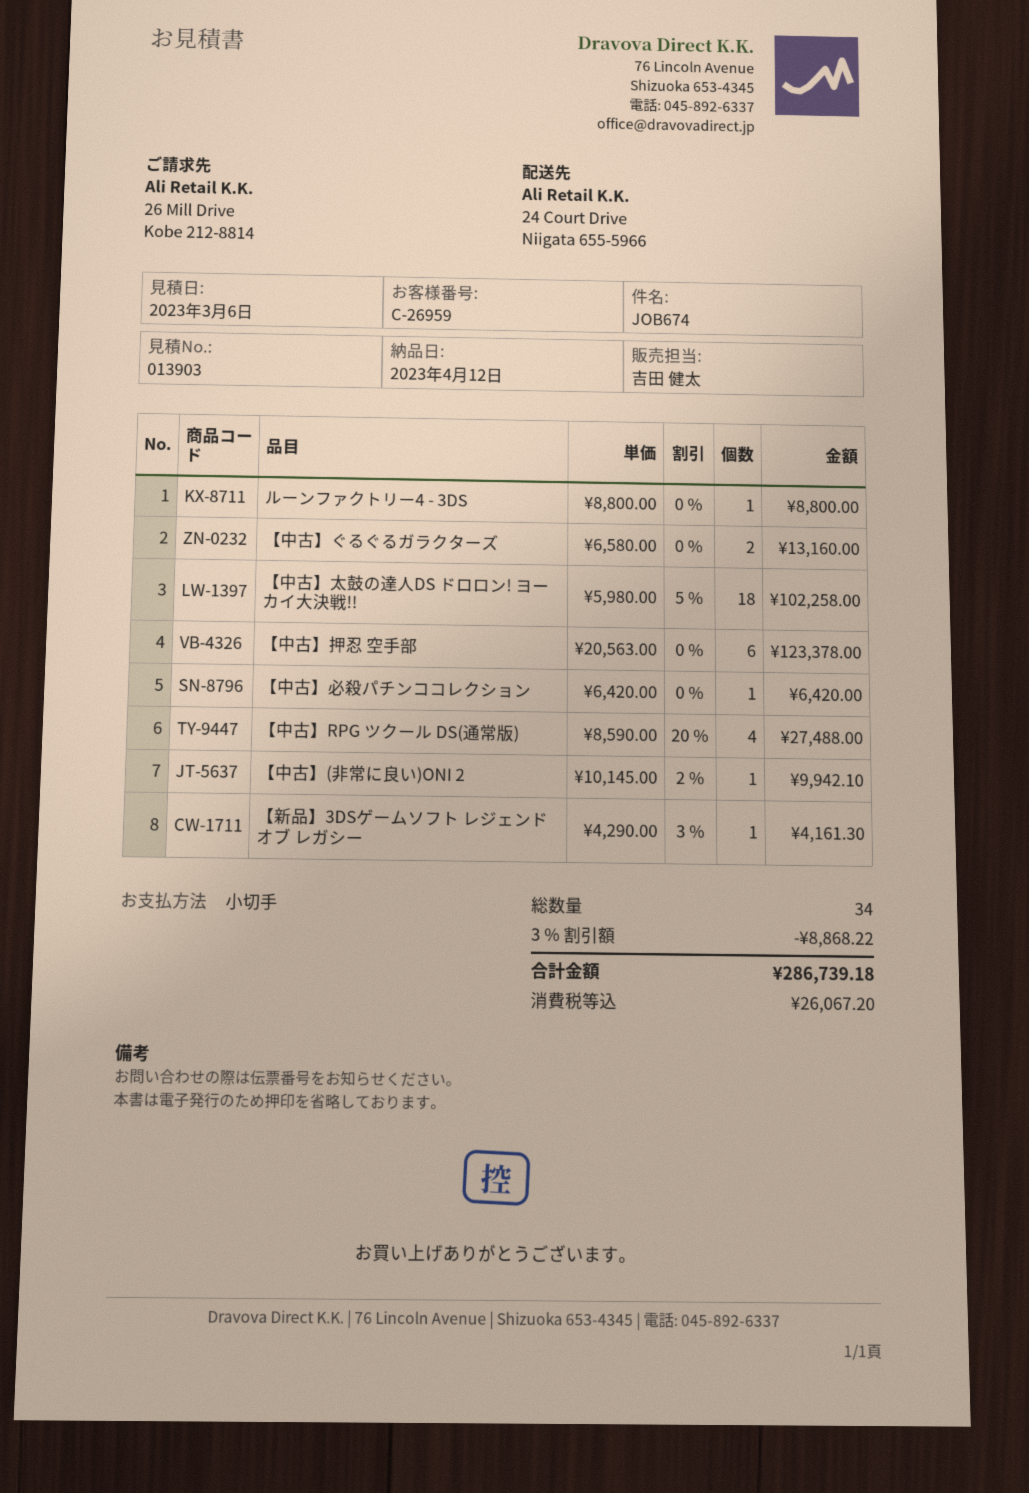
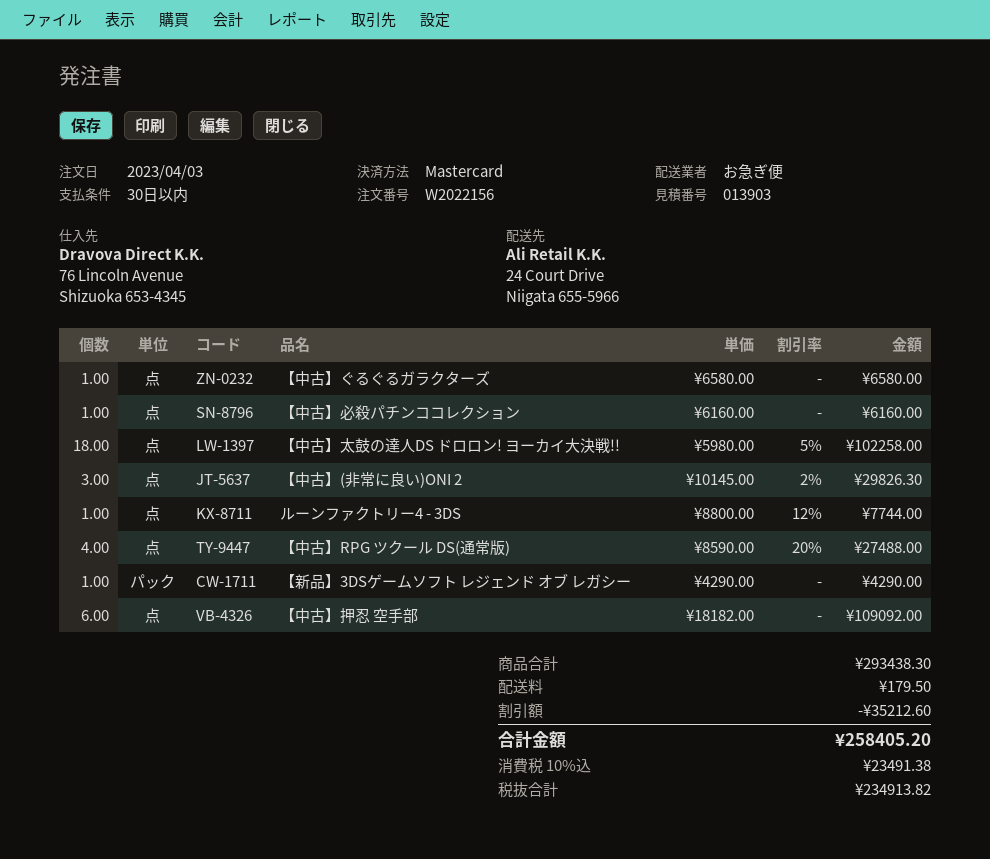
payment method: cheque -> Mastercard
ルーンファクトリー4 - 3DS: 1 x 8800.00 = 8800.00 -> 1 x 8800.00 - 12% = 7744.00
【中古】ぐるぐるガラクターズ: 2 x 6580.00 = 13160.00 -> 1 x 6580.00 = 6580.00
【中古】押忍 空手部: 6 x 20563.00 = 123378.00 -> 6 x 18182.00 = 109092.00
【中古】必殺パチンココレクション: 1 x 6420.00 = 6420.00 -> 1 x 6160.00 = 6160.00
【中古】(非常に良い)ONI 2: 1 x 10145.00 - 2% = 9942.10 -> 3 x 10145.00 - 2% = 29826.30
【新品】3DSゲームソフト レジェンド オブ レガシー: 1 x 4290.00 - 3% = 4161.30 -> 1 x 4290.00 = 4290.00
discount: 8868.22 -> 35212.60
shipping: none -> 179.50
tax: 26067.20 -> 23491.38
total: 286739.18 -> 258405.20

